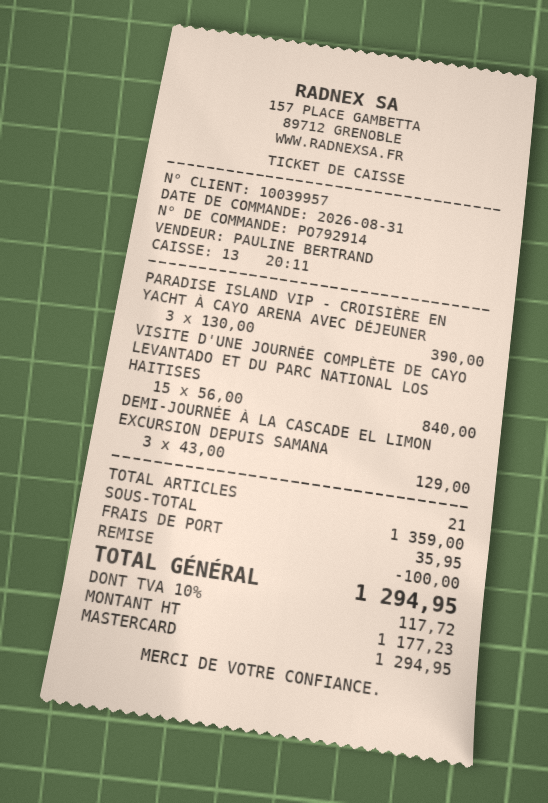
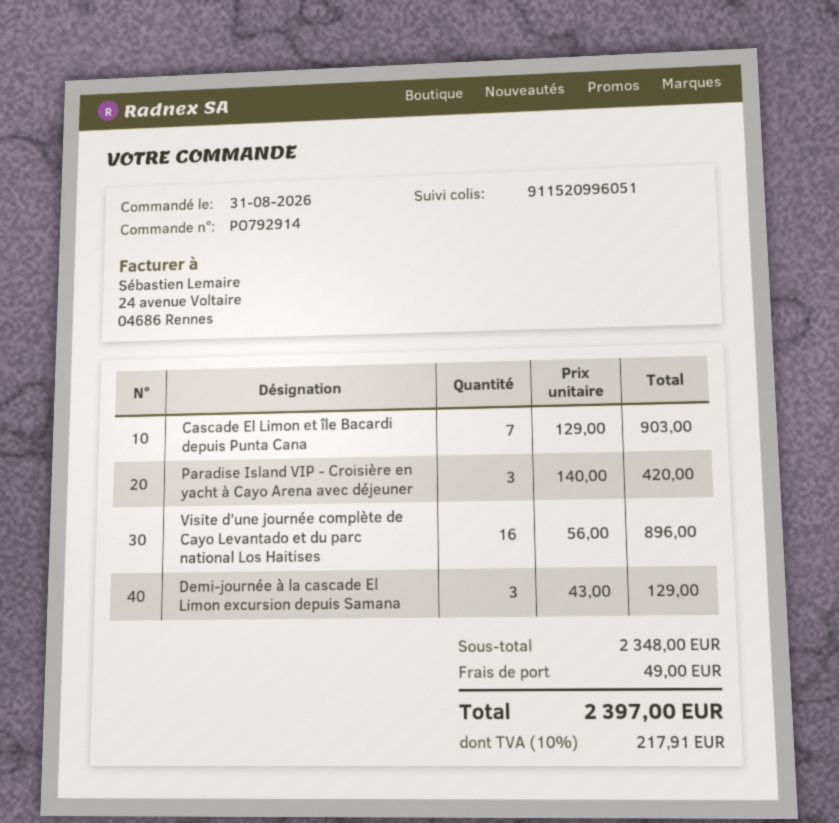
PARADISE ISLAND VIP - CROISIÈRE EN YACHT À CAYO ARENA AVEC DÉJEUNER: 3 x 130.00 = 390.00 -> 3 x 140.00 = 420.00
VISITE D'UNE JOURNÉE COMPLÈTE DE CAYO LEVANTADO ET DU PARC NATIONAL LOS HAITISES: 15 x 56.00 = 840.00 -> 16 x 56.00 = 896.00
Cascade El Limon et île Bacardi depuis Punta Cana: none -> 7 x 129.00 = 903.00
subtotal: 1359.00 -> 2348.00
discount: 100.00 -> none
shipping: 35.95 -> 49.00
tax: 10% = 117.72 -> 10% = 217.91
total: 1294.95 -> 2397.00

